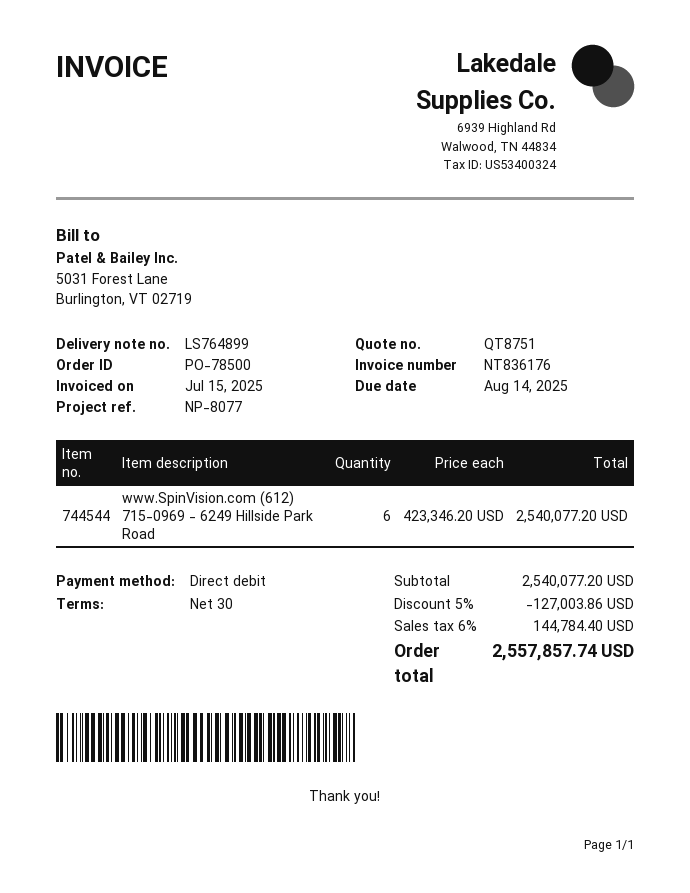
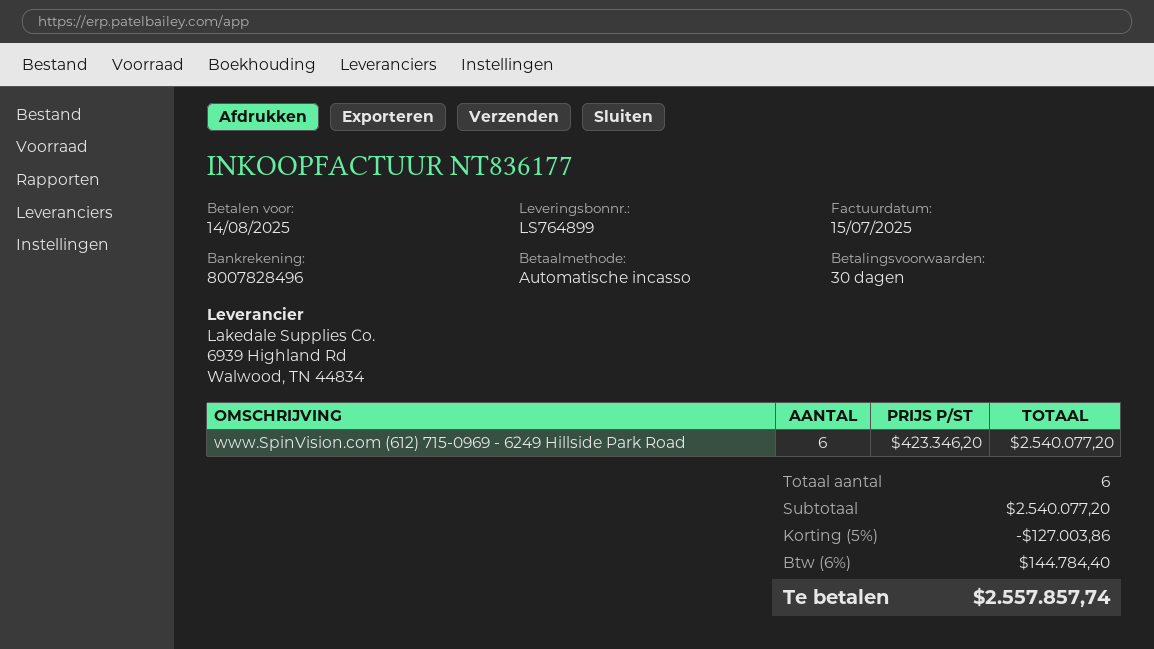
invoice number: NT836176 -> NT836177

